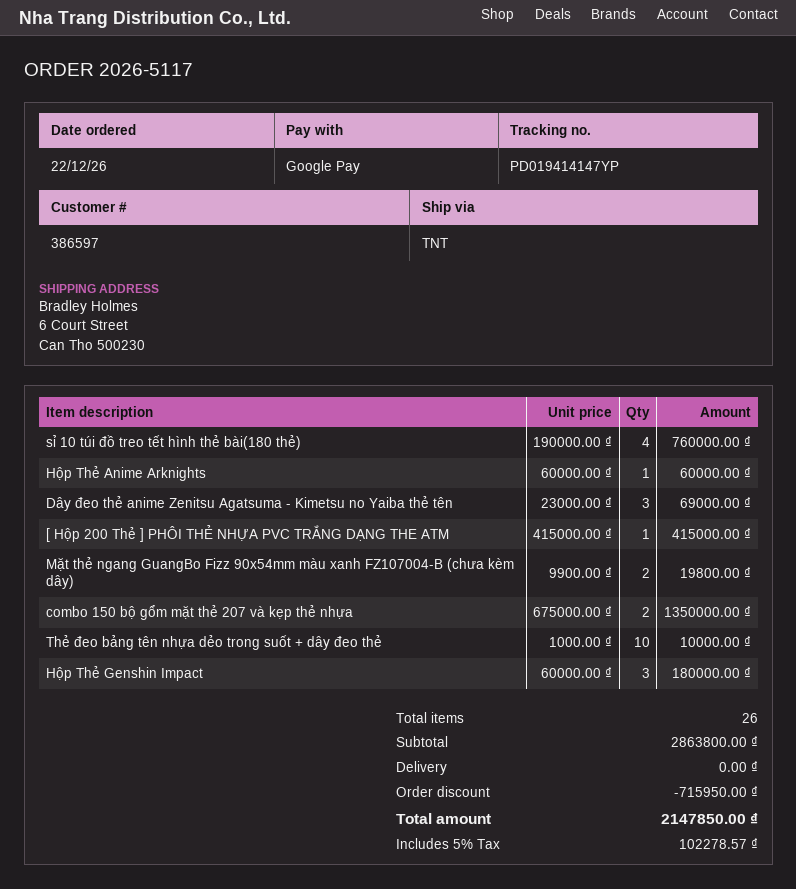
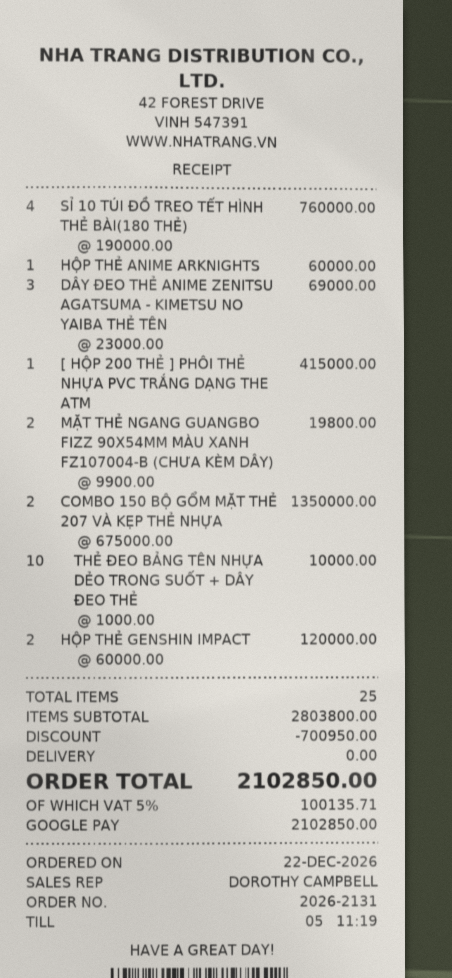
order number: 2026-5117 -> 2026-2131
Hộp Thẻ Genshin Impact: 3 x 60000.00 = 180000.00 -> 2 x 60000.00 = 120000.00
total quantity: 26 -> 25
subtotal: 2863800.00 -> 2803800.00
discount: 715950.00 -> 700950.00
tax: 5% = 102278.57 -> 5% = 100135.71
total: 2147850.00 -> 2102850.00

